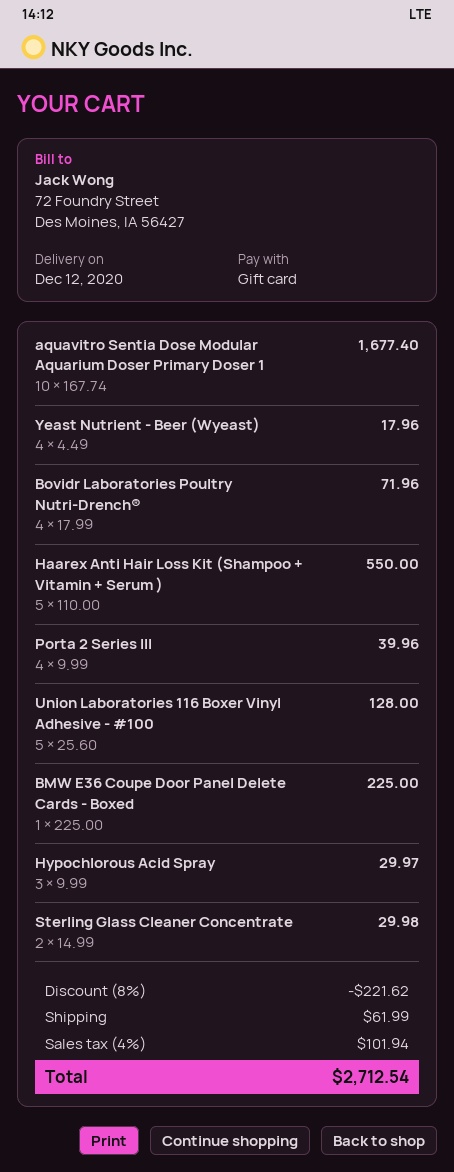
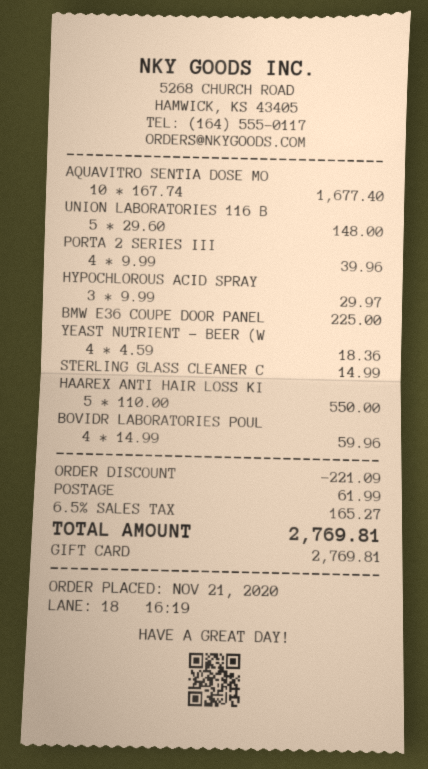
Yeast Nutrient - Beer (Wyeast): 4 x 4.49 = 17.96 -> 4 x 4.59 = 18.36
Bovidr Laboratories Poultry Nutri-Drench®: 4 x 17.99 = 71.96 -> 4 x 14.99 = 59.96
Union Laboratories 116 Boxer Vinyl Adhesive - #100: 5 x 25.60 = 128.00 -> 5 x 29.60 = 148.00
Sterling Glass Cleaner Concentrate: 2 x 14.99 = 29.98 -> 1 x 14.99 = 14.99
discount: 221.62 -> 221.09
tax: 4% = 101.94 -> 6.5% = 165.27
total: 2712.54 -> 2769.81

